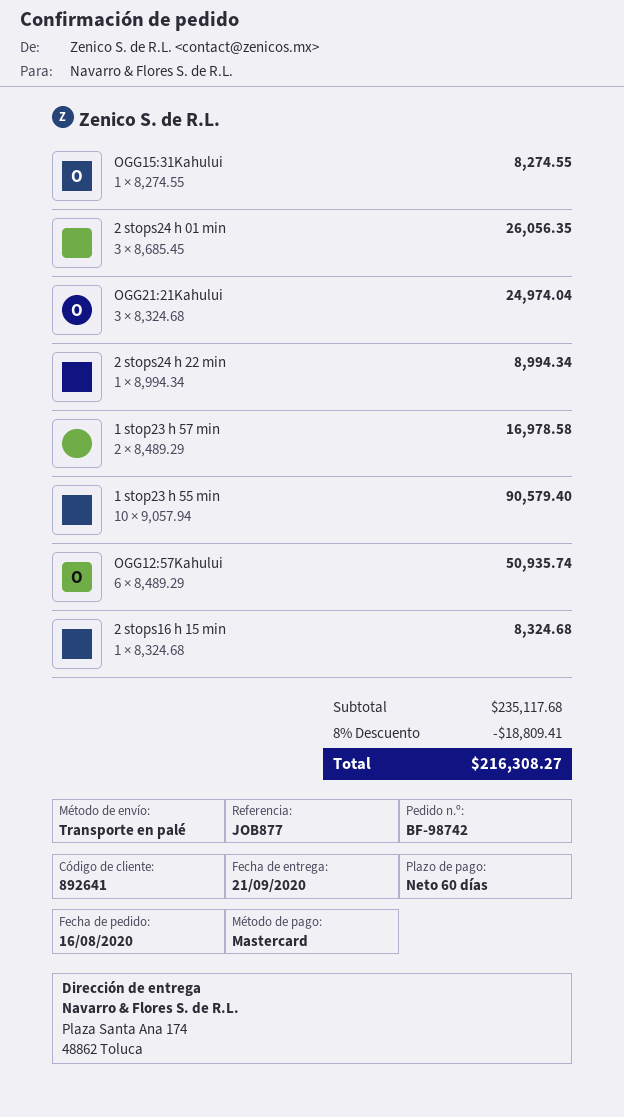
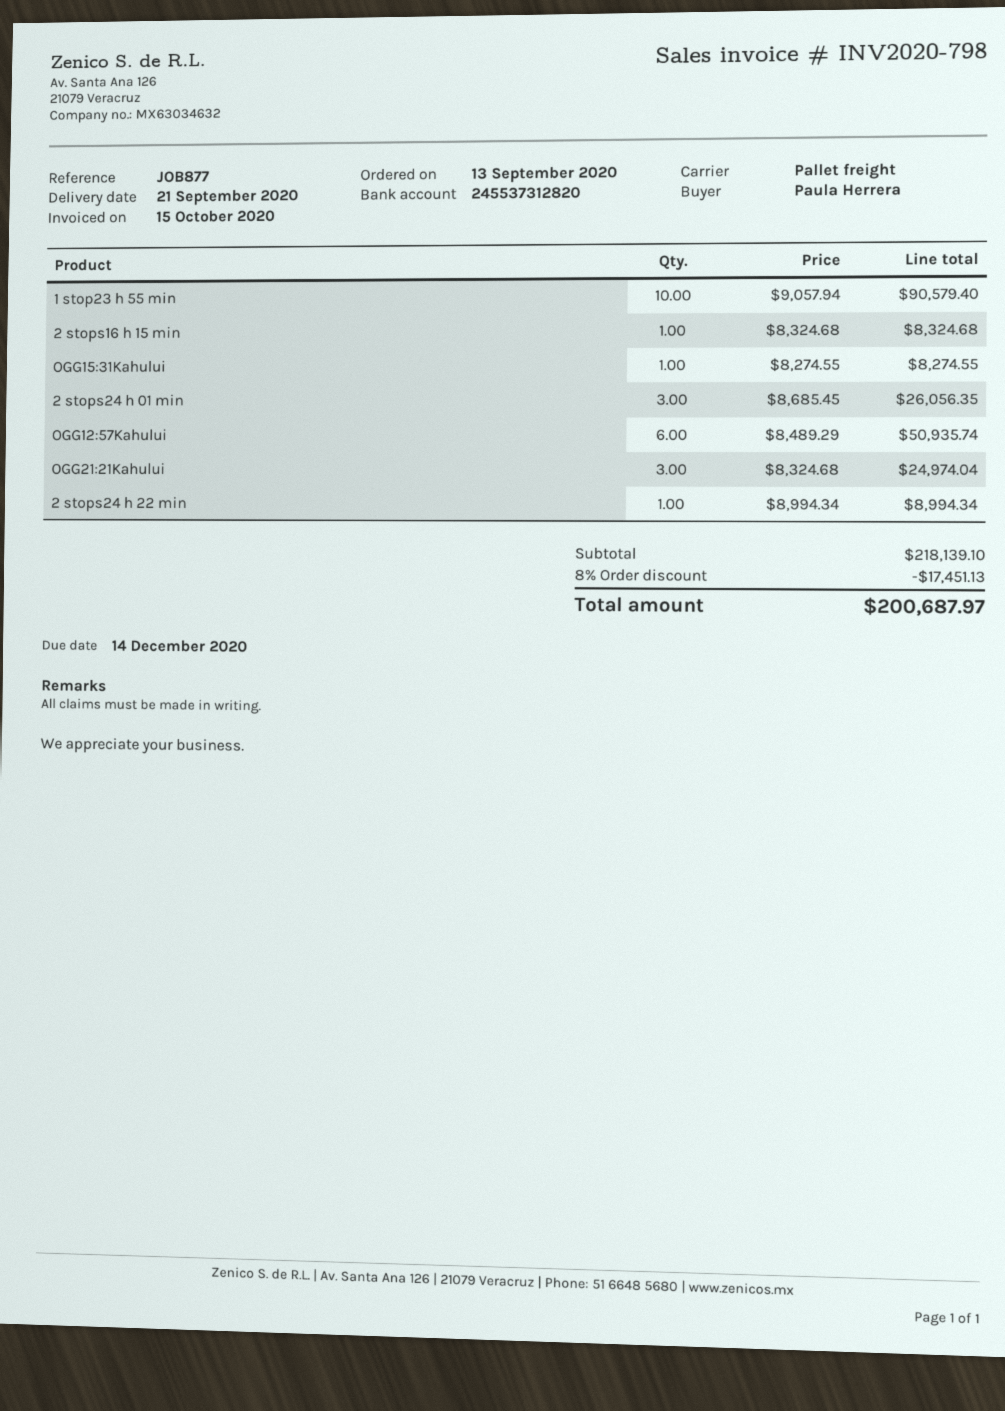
order date: 2020-08-16 -> 2020-09-13
1 stop23 h 57 min: 2 x 8489.29 = 16978.58 -> none
subtotal: 235117.68 -> 218139.10
discount: 8% = 18809.41 -> 8% = 17451.13
total: 216308.27 -> 200687.97

